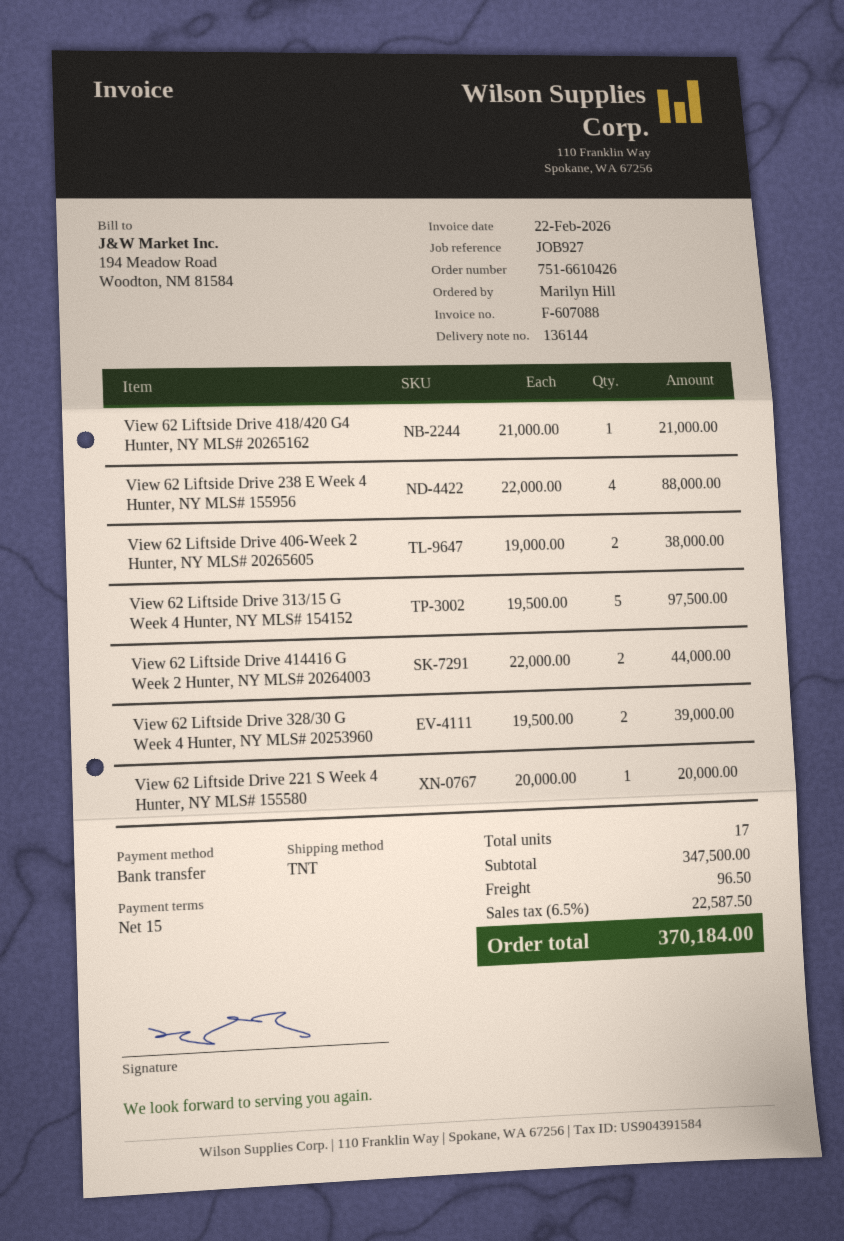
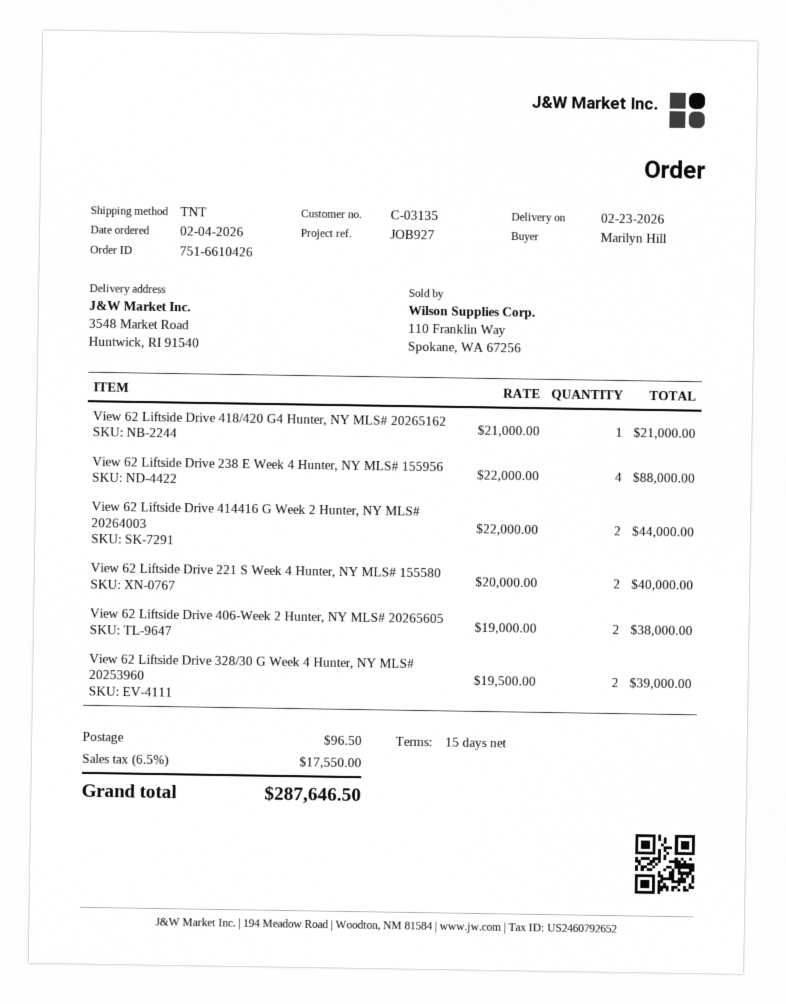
View 62 Liftside Drive 313/15 G Week 4 Hunter, NY MLS# 154152: 5 x 19500.00 = 97500.00 -> none
View 62 Liftside Drive 221 S Week 4 Hunter, NY MLS# 155580: 1 x 20000.00 = 20000.00 -> 2 x 20000.00 = 40000.00
tax: 6.5% = 22587.50 -> 6.5% = 17550.00
total: 370184.00 -> 287646.50

